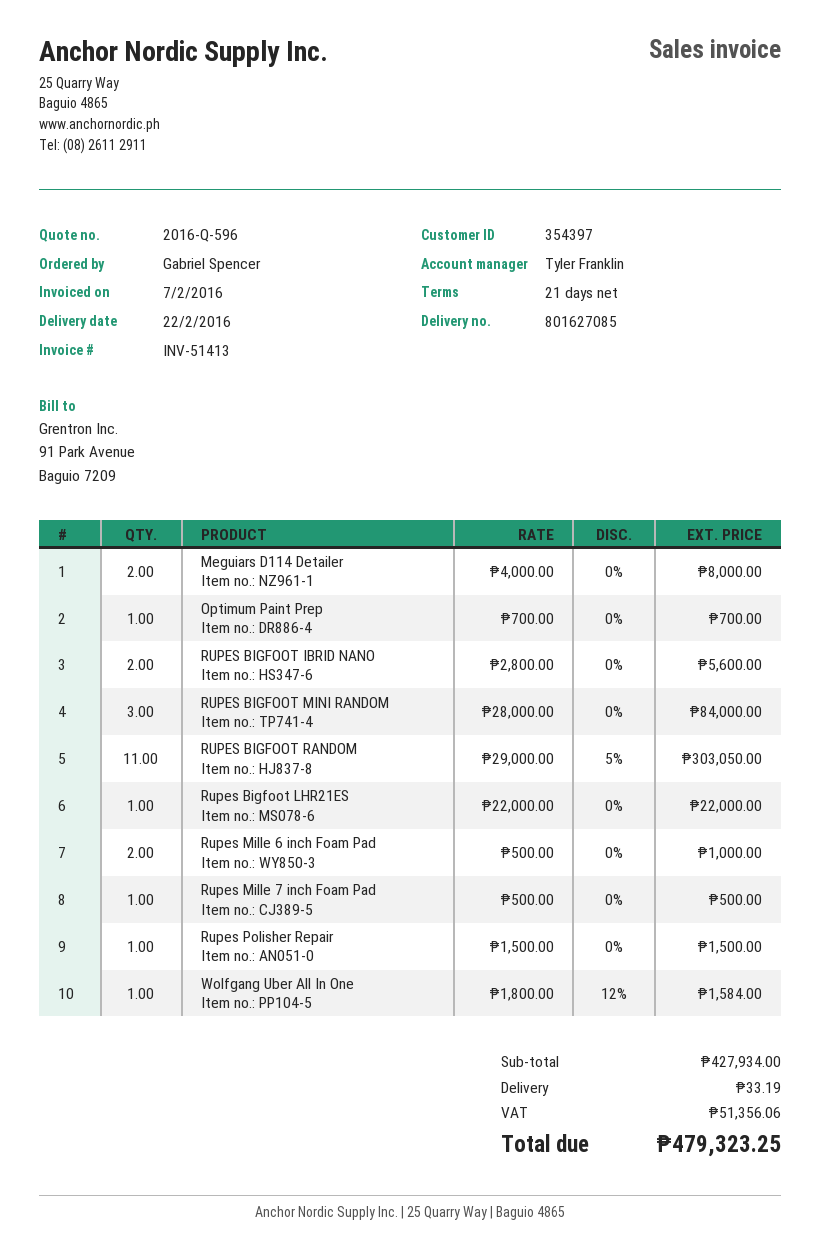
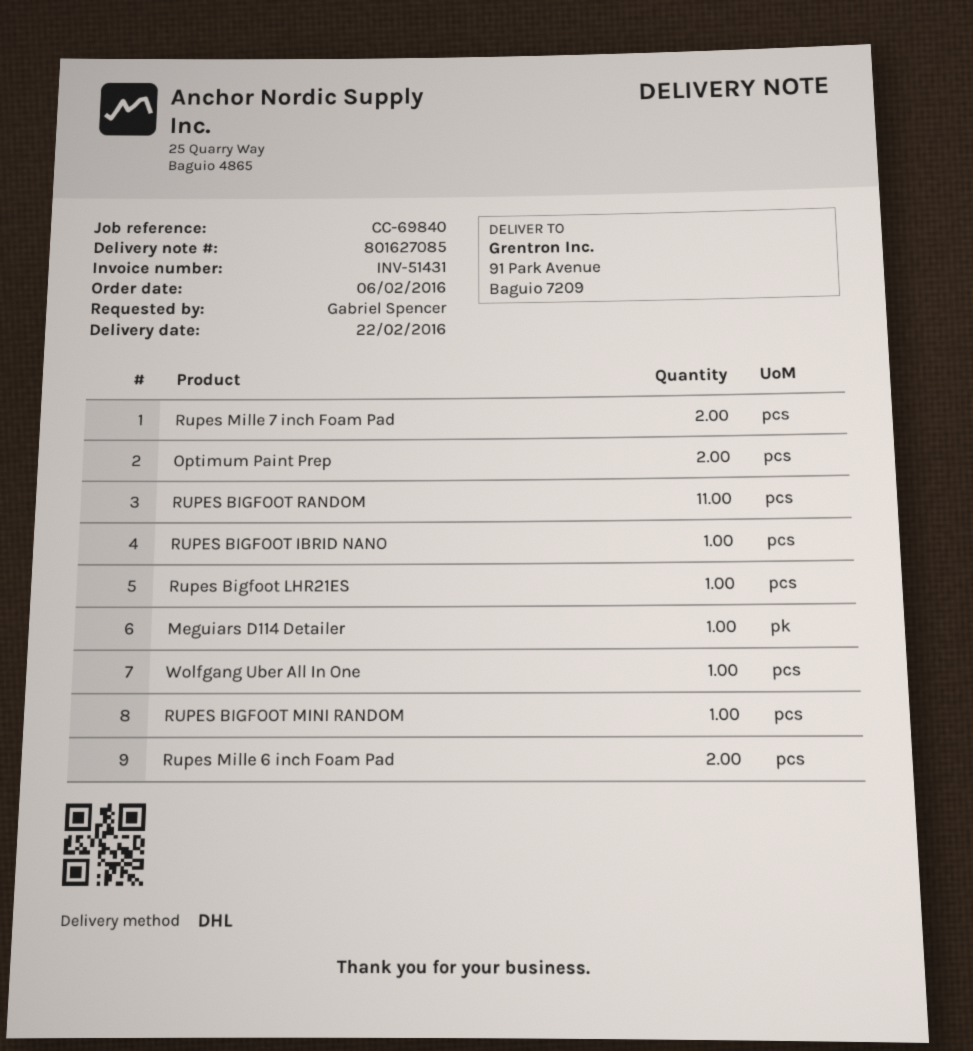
invoice number: INV-51413 -> INV-51431
Meguiars D114 Detailer: 2 -> 1
Optimum Paint Prep: 1 -> 2
RUPES BIGFOOT IBRID NANO: 2 -> 1
RUPES BIGFOOT MINI RANDOM: 3 -> 1
Rupes Mille 7 inch Foam Pad: 1 -> 2
Rupes Polisher Repair: 1 -> none

